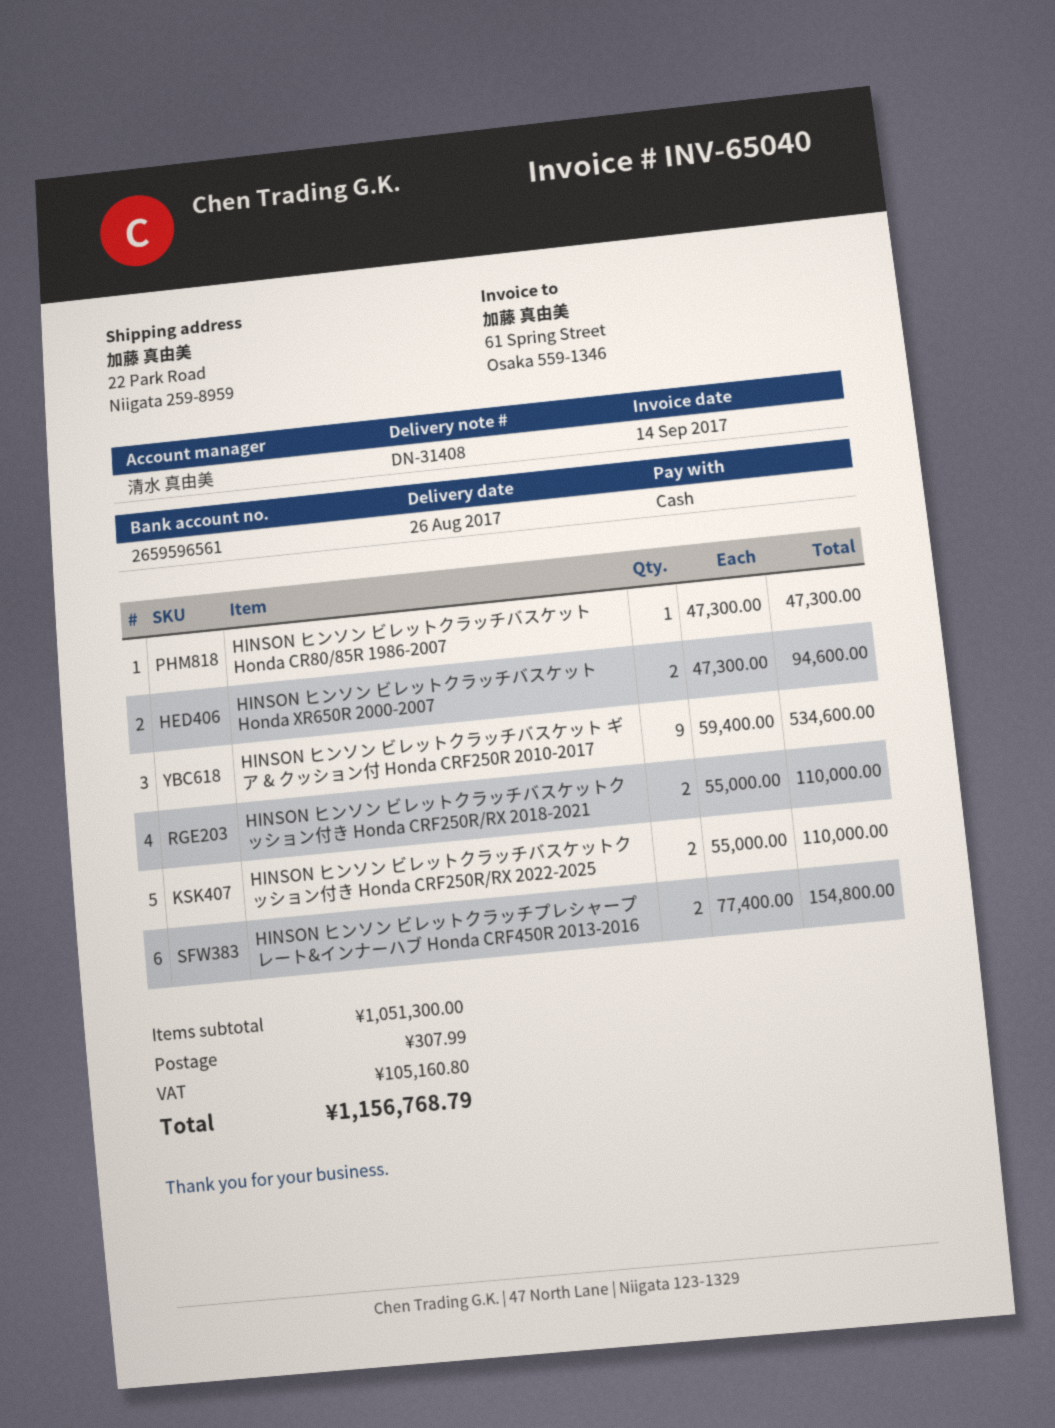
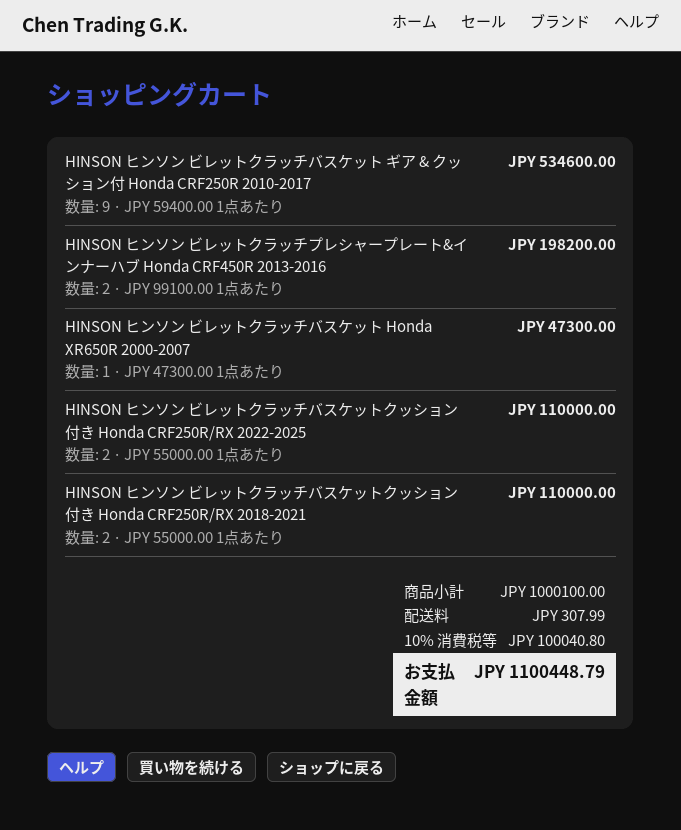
HINSON ヒンソン ビレットクラッチバスケット Honda CR80/85R 1986-2007: 1 x 47300.00 = 47300.00 -> none
HINSON ヒンソン ビレットクラッチバスケット Honda XR650R 2000-2007: 2 x 47300.00 = 94600.00 -> 1 x 47300.00 = 47300.00
HINSON ヒンソン ビレットクラッチプレシャープレート&インナーハブ Honda CRF450R 2013-2016: 2 x 77400.00 = 154800.00 -> 2 x 99100.00 = 198200.00
subtotal: 1051300.00 -> 1000100.00
tax: 105160.80 -> 100040.80
total: 1156768.79 -> 1100448.79

